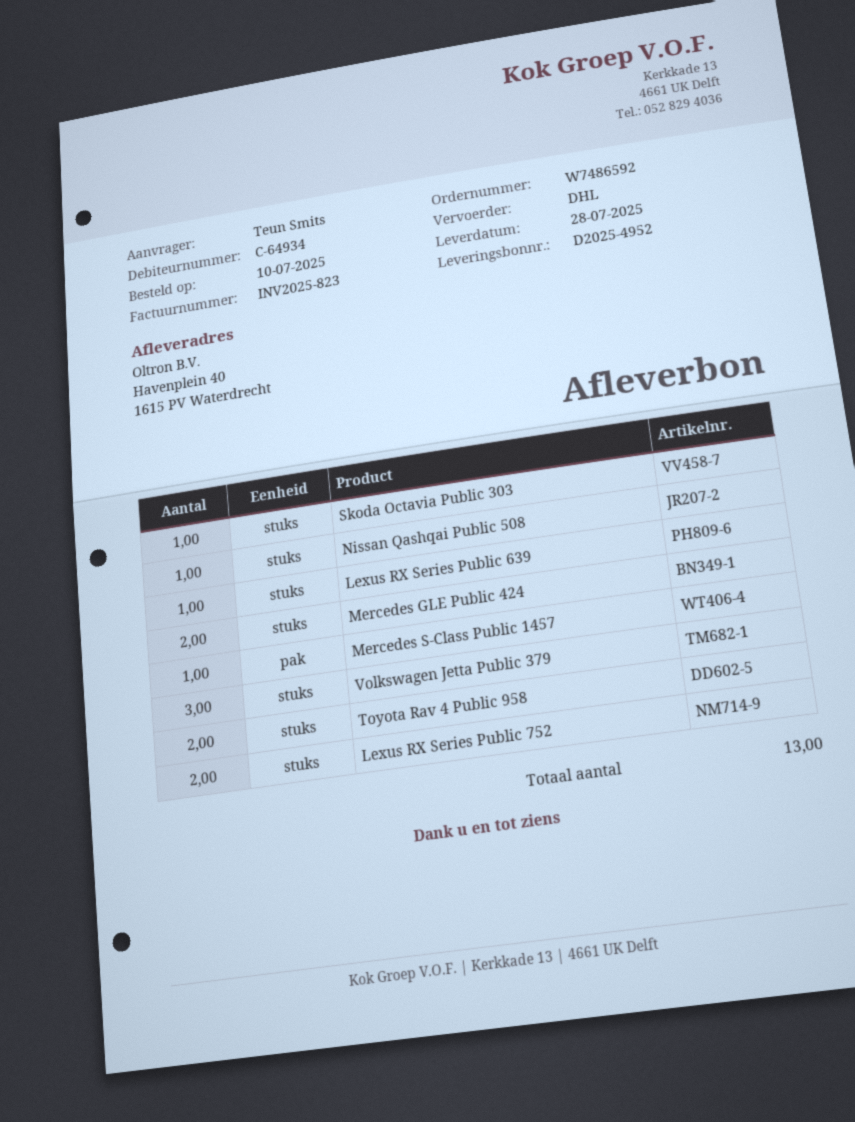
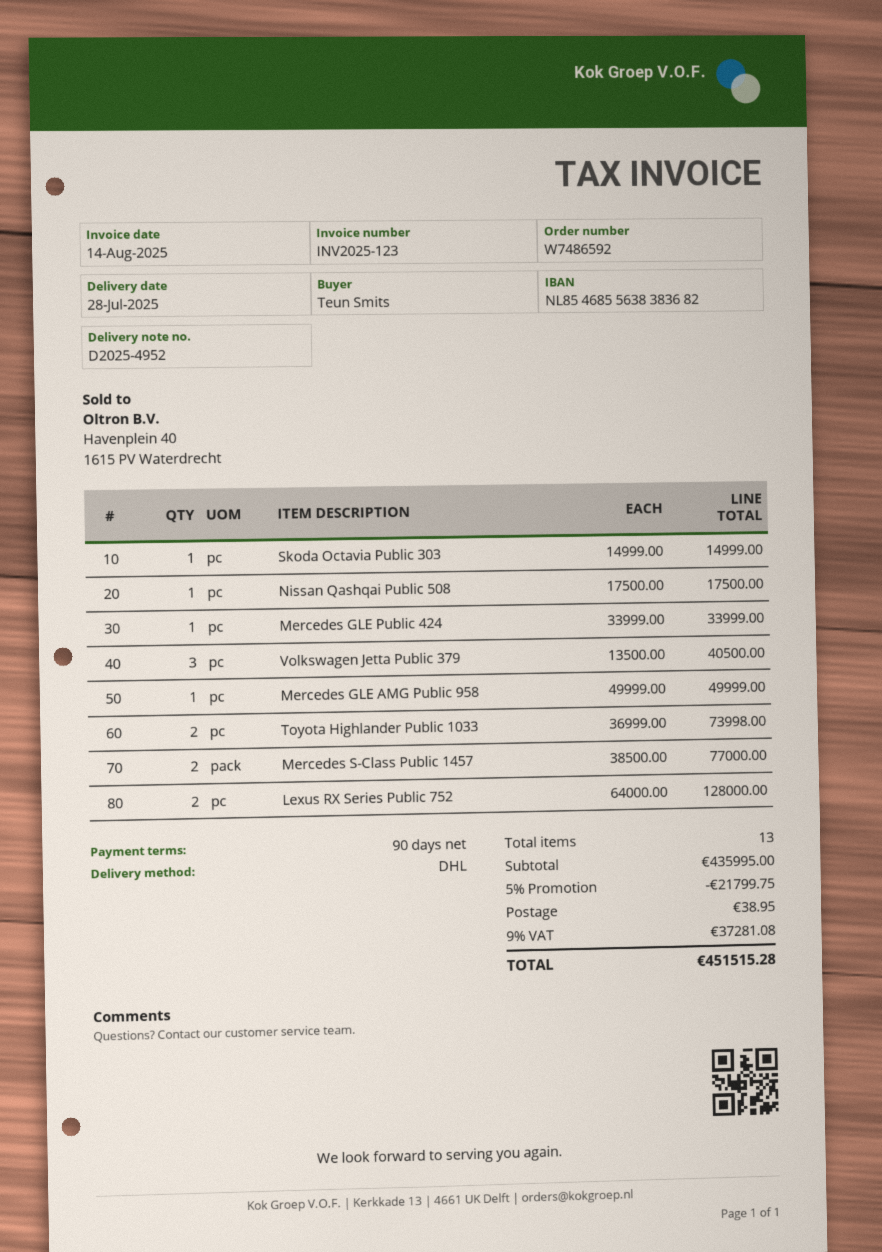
invoice number: INV2025-823 -> INV2025-123
Lexus RX Series Public 639: 1 -> none
Mercedes GLE Public 424: 2 -> 1
Mercedes S-Class Public 1457: 1 -> 2
Toyota Rav 4 Public 958: 2 -> none
Mercedes GLE AMG Public 958: none -> 1
Toyota Highlander Public 1033: none -> 2

